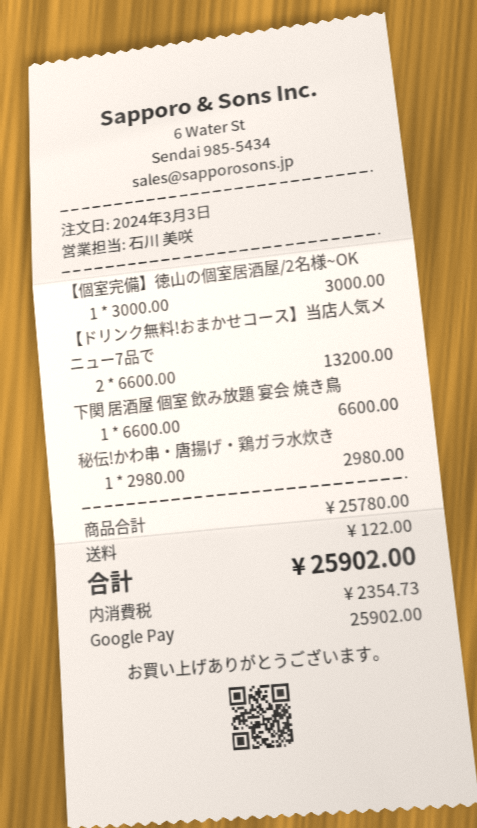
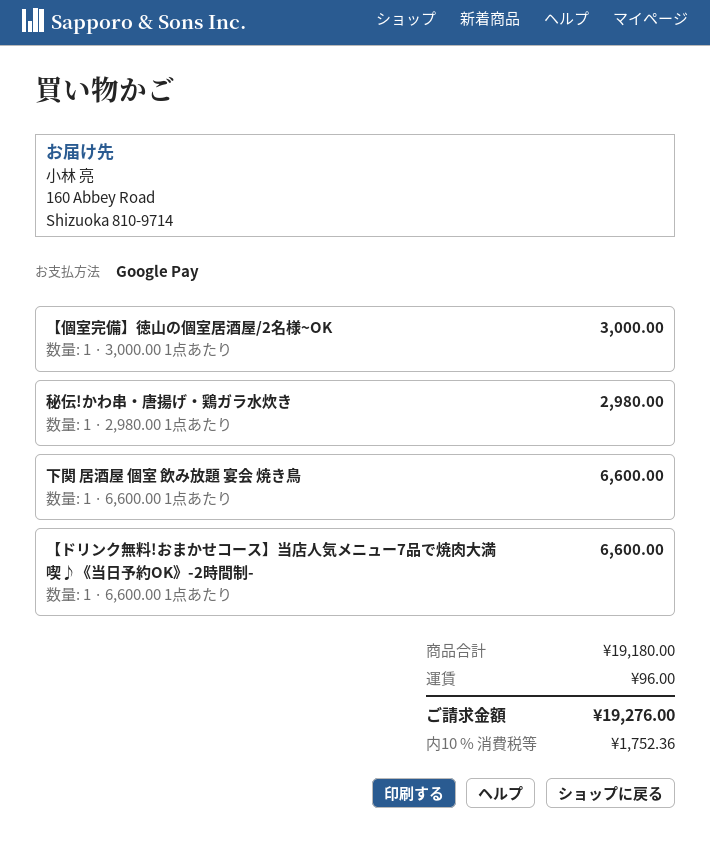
【ドリンク無料!おまかせコース】当店人気メニュー7品で: 2 x 6600.00 = 13200.00 -> 1 x 6600.00 = 6600.00
subtotal: 25780.00 -> 19180.00
shipping: 122.00 -> 96.00
tax: 2354.73 -> 1752.36
total: 25902.00 -> 19276.00

